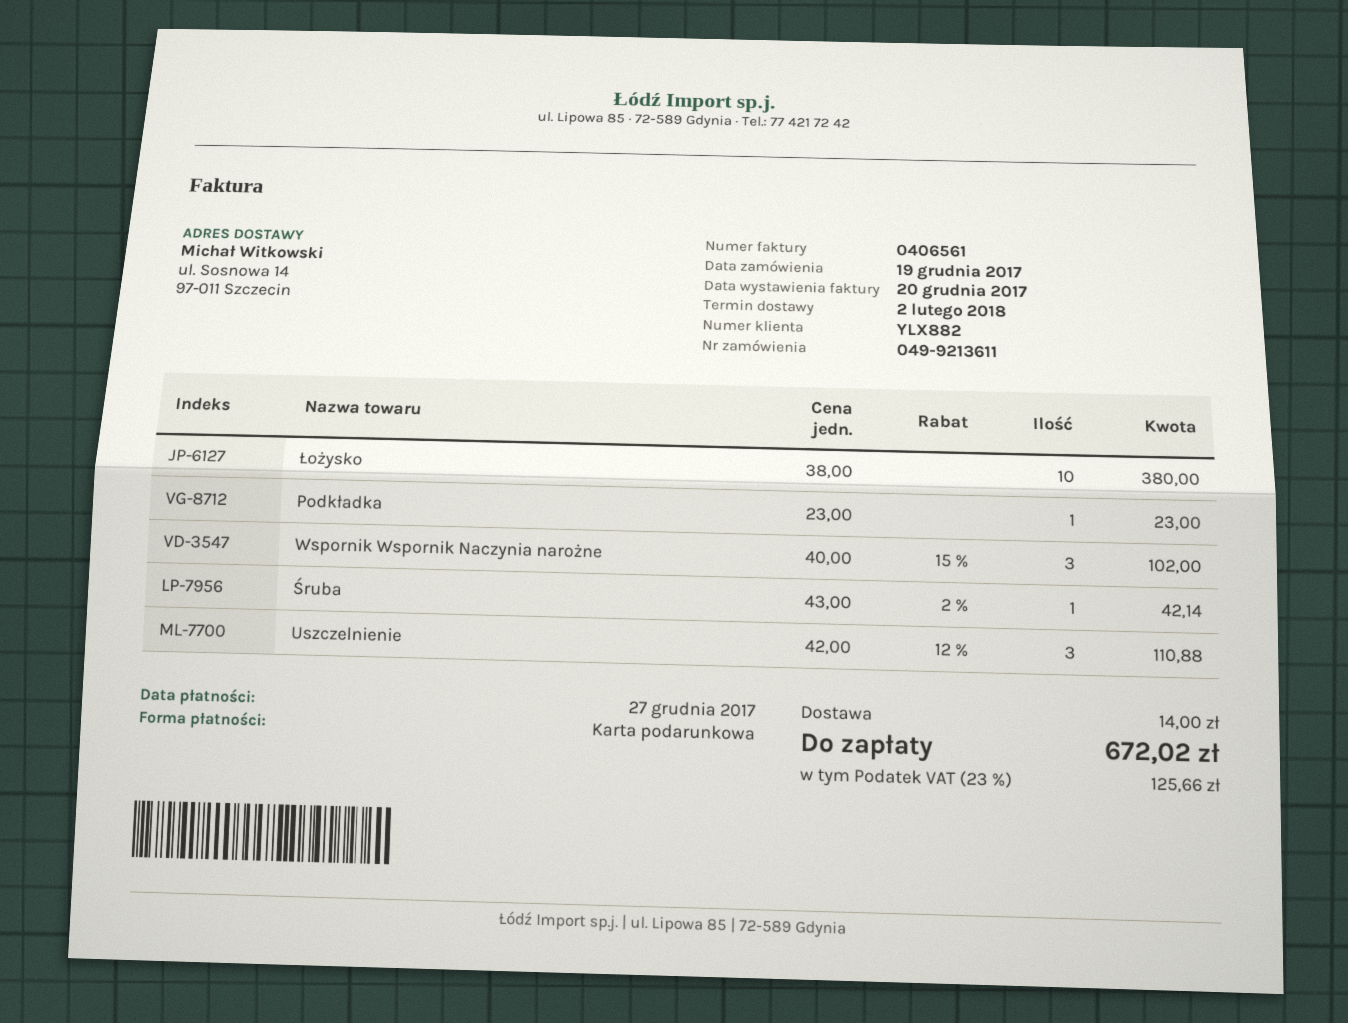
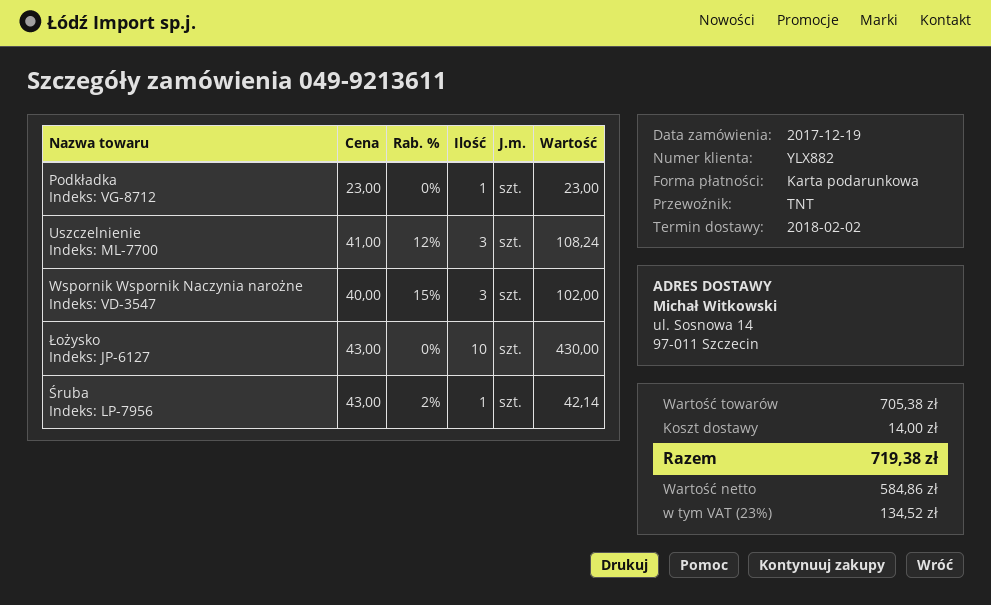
Łożysko: 10 x 38.00 = 380.00 -> 10 x 43.00 = 430.00
Uszczelnienie: 3 x 42.00 - 12% = 110.88 -> 3 x 41.00 - 12% = 108.24
tax: 23% = 125.66 -> 23% = 134.52
total: 672.02 -> 719.38

